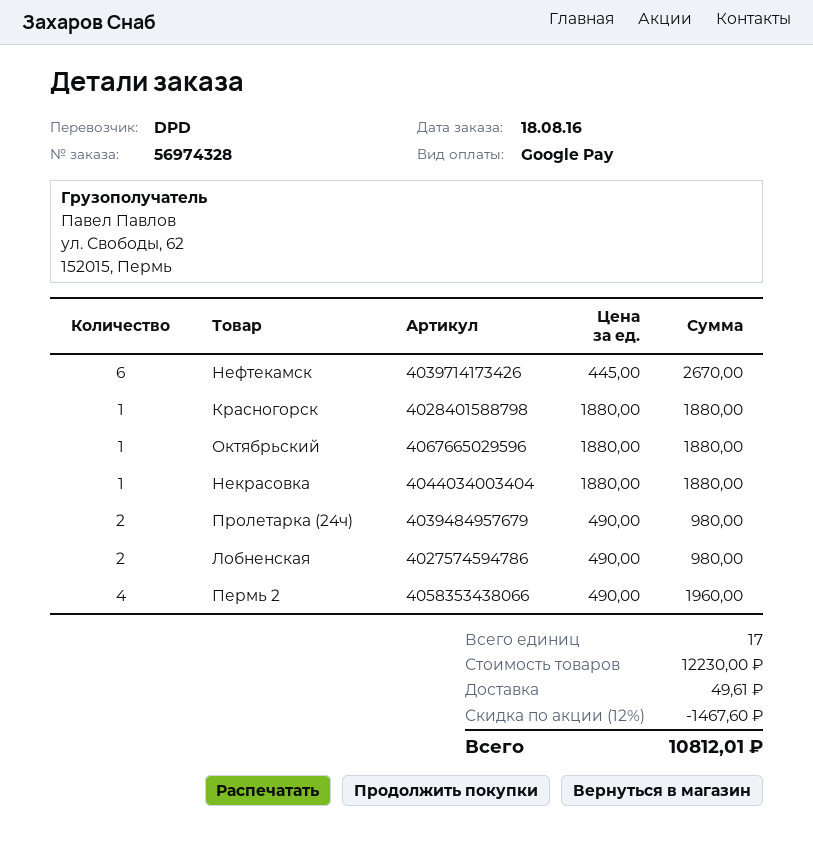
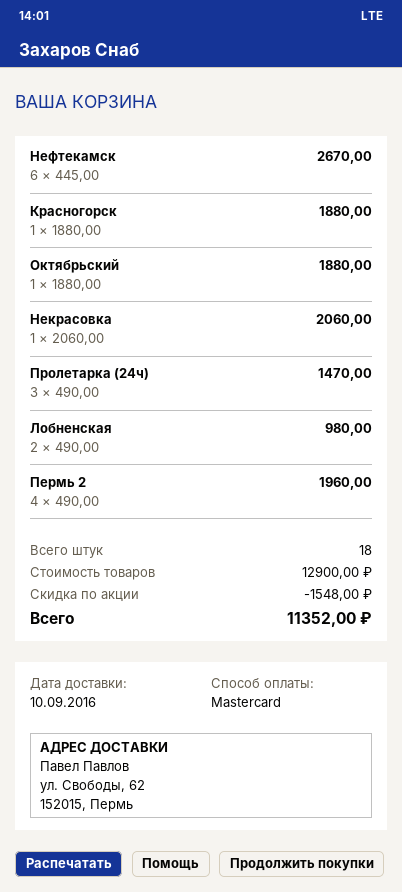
payment method: Google Pay -> Mastercard
Некрасовка: 1 x 1880.00 = 1880.00 -> 1 x 2060.00 = 2060.00
Пролетарка (24ч): 2 x 490.00 = 980.00 -> 3 x 490.00 = 1470.00
total quantity: 17 -> 18
subtotal: 12230.00 -> 12900.00
discount: 1467.60 -> 1548.00
shipping: 49.61 -> none
total: 10812.01 -> 11352.00

